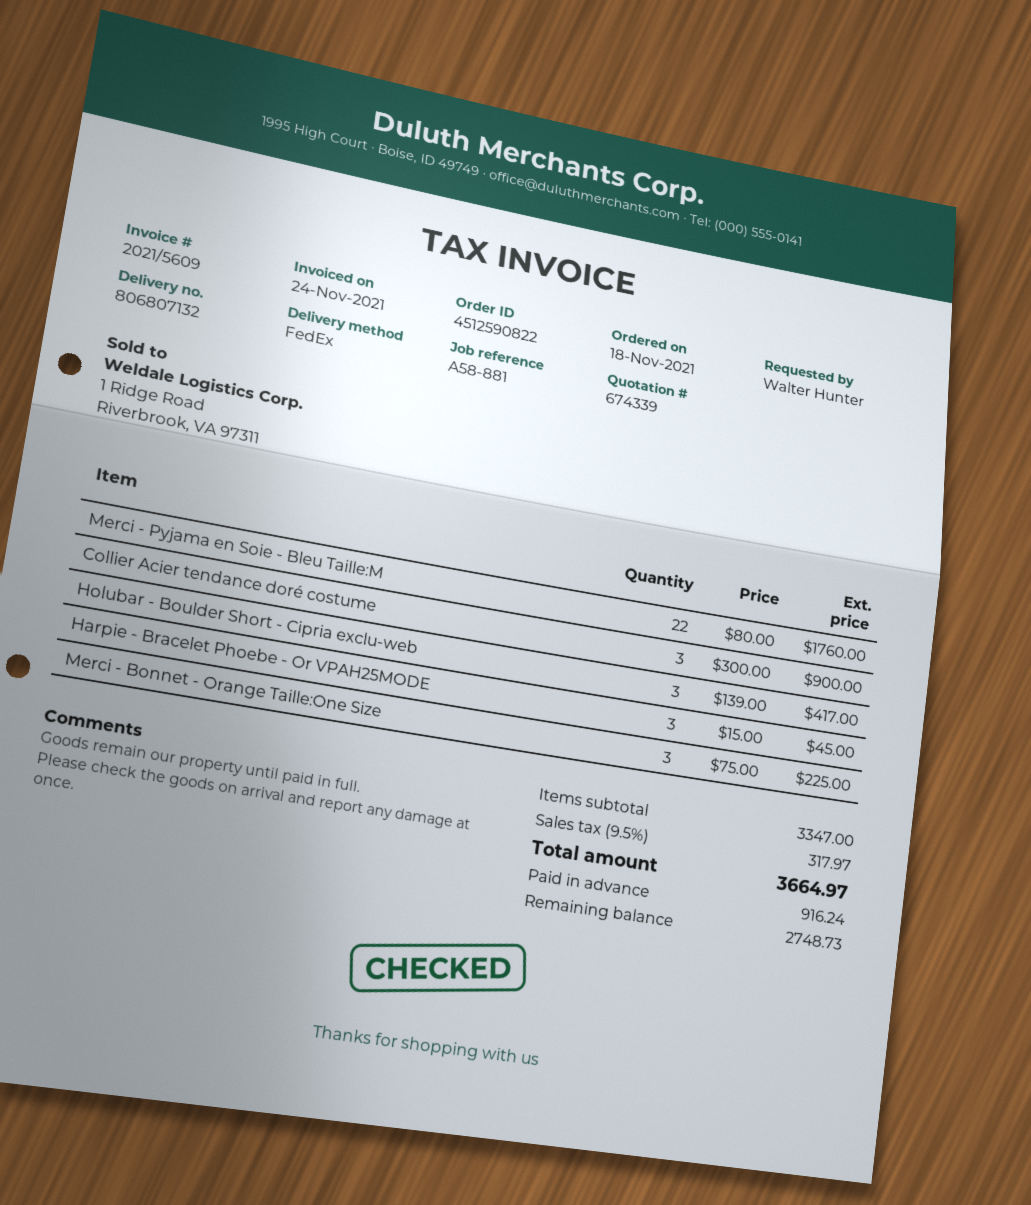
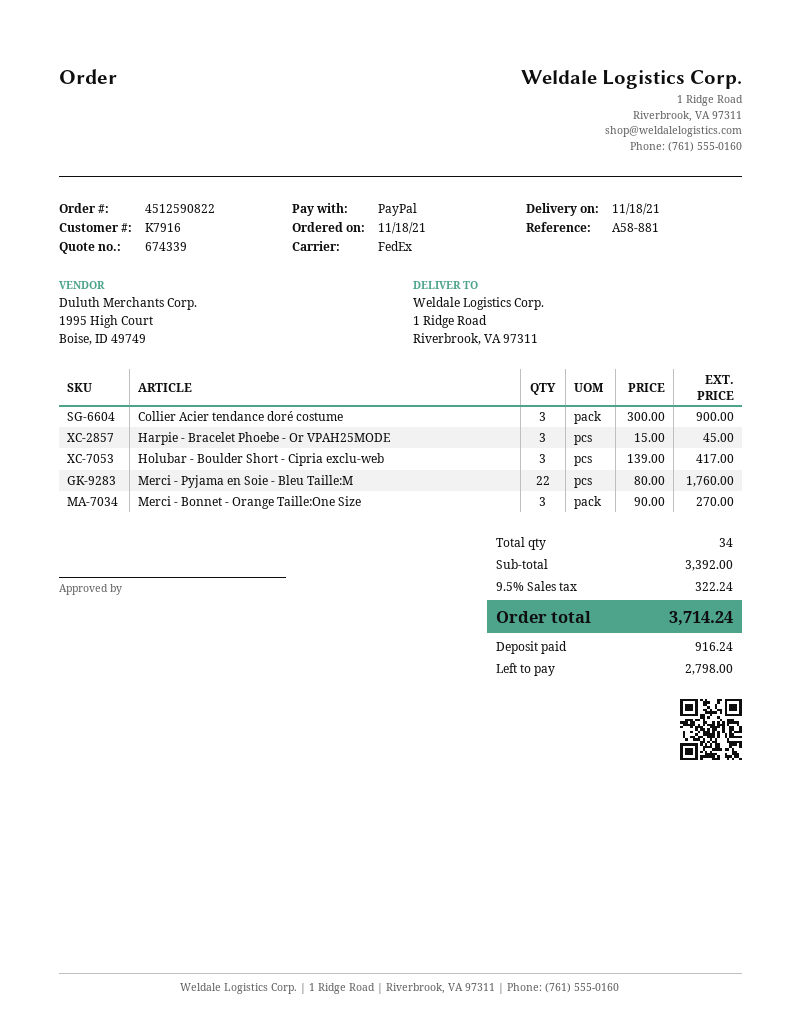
Merci - Bonnet - Orange Taille:One Size: 3 x 75.00 = 225.00 -> 3 x 90.00 = 270.00
subtotal: 3347.00 -> 3392.00
tax: 9.5% = 317.97 -> 9.5% = 322.24
total: 3664.97 -> 3714.24
balance: 2748.73 -> 2798.00

